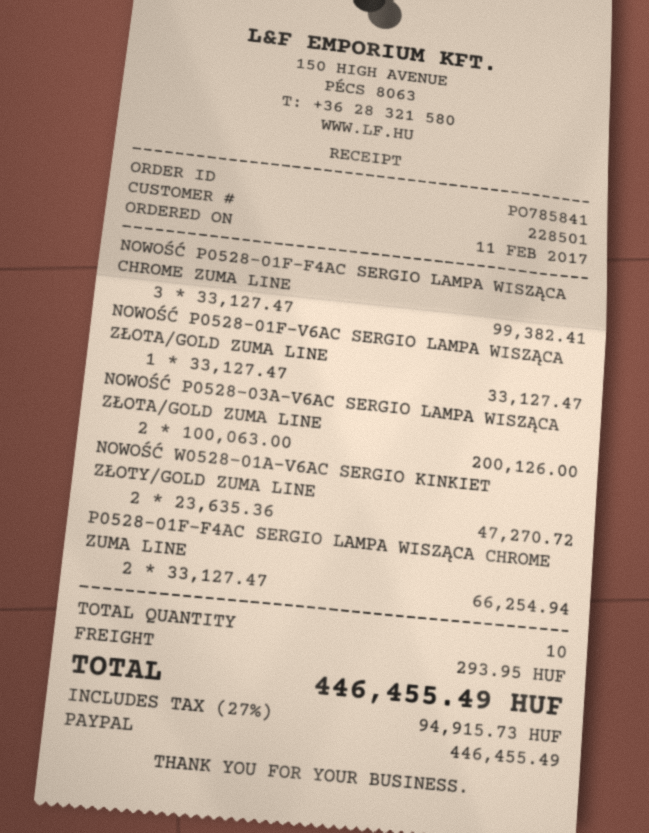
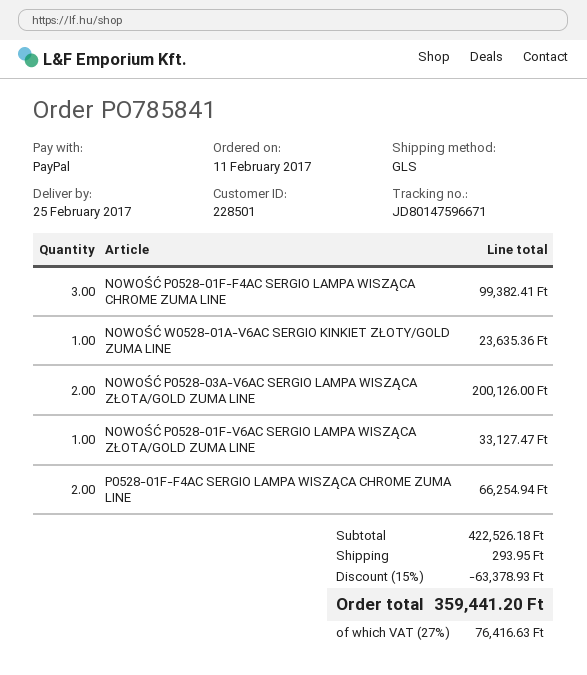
NOWOŚĆ W0528-01A-V6AC SERGIO KINKIET ZŁOTY/GOLD ZUMA LINE: 2 for 47270.72 -> 1 for 23635.36
discount: none -> 15% = 63378.93
tax: 27% = 94915.73 -> 27% = 76416.63
total: 446455.49 -> 359441.20

